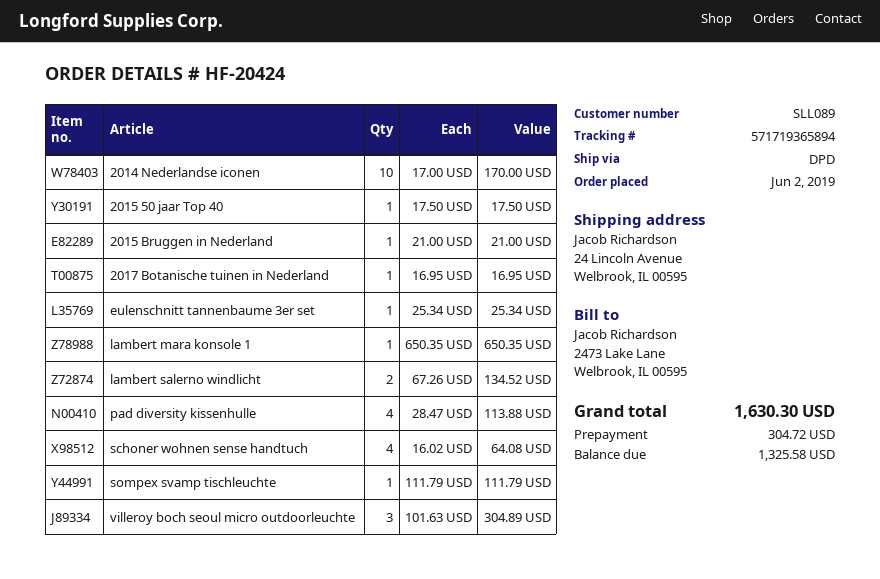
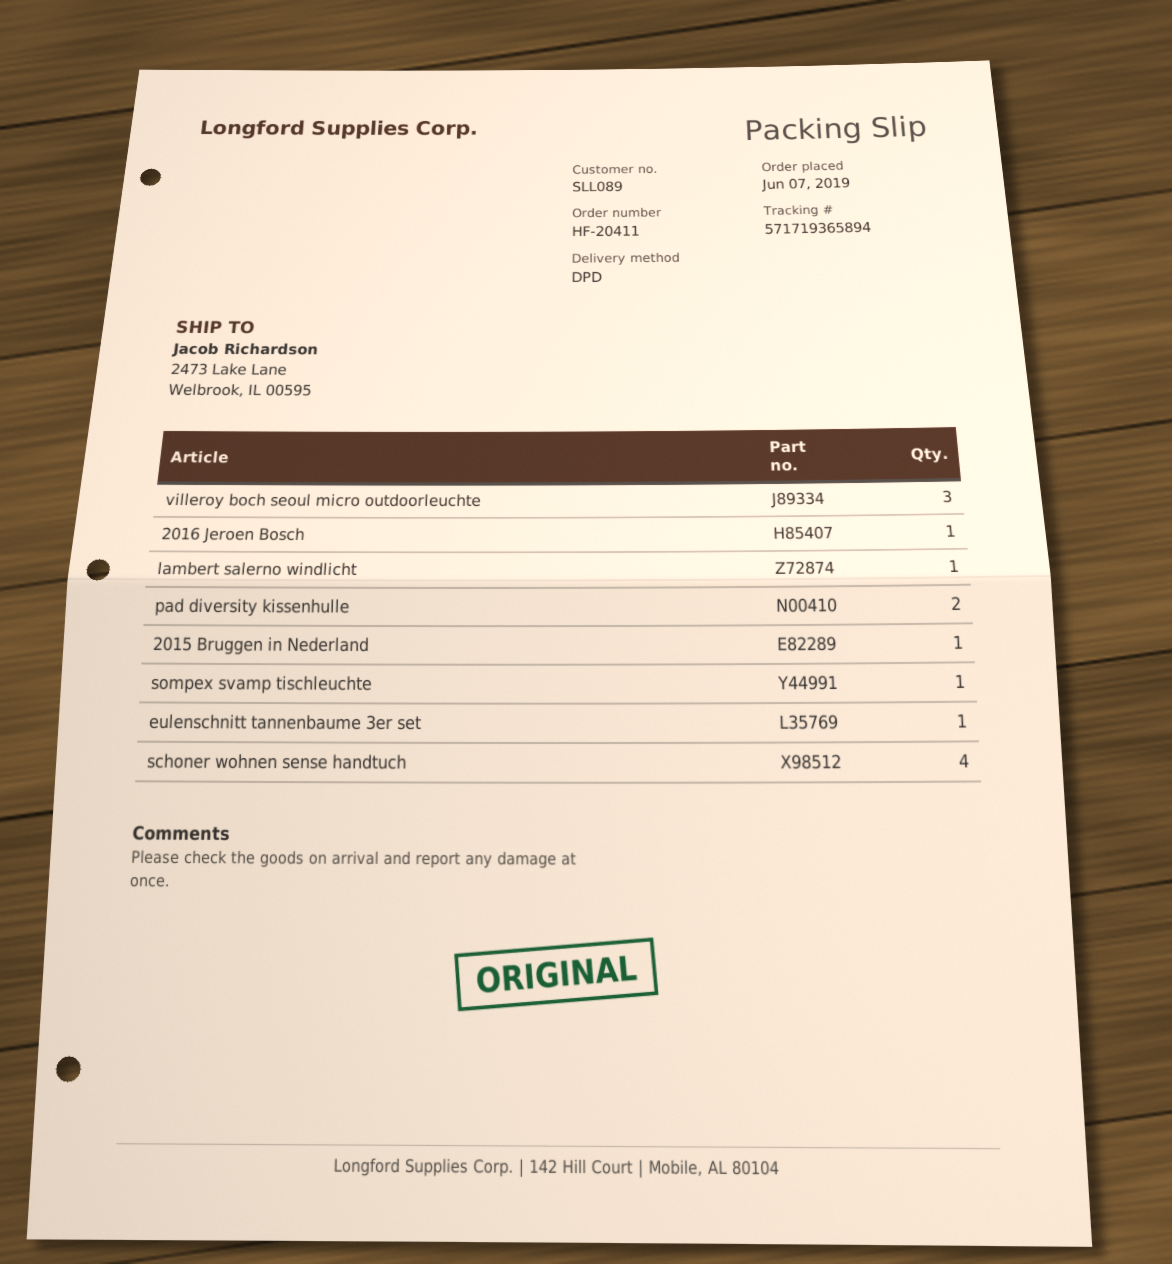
order number: HF-20424 -> HF-20411
order date: 2019-06-02 -> 2019-06-07
ship to: 24 Lincoln Avenue, Welbrook, IL 00595 -> 2473 Lake Lane, Welbrook, IL 00595
2014 Nederlandse iconen: 10 -> none
2015 50 jaar Top 40: 1 -> none
2017 Botanische tuinen in Nederland: 1 -> none
lambert mara konsole 1: 1 -> none
lambert salerno windlicht: 2 -> 1
pad diversity kissenhulle: 4 -> 2
2016 Jeroen Bosch: none -> 1

